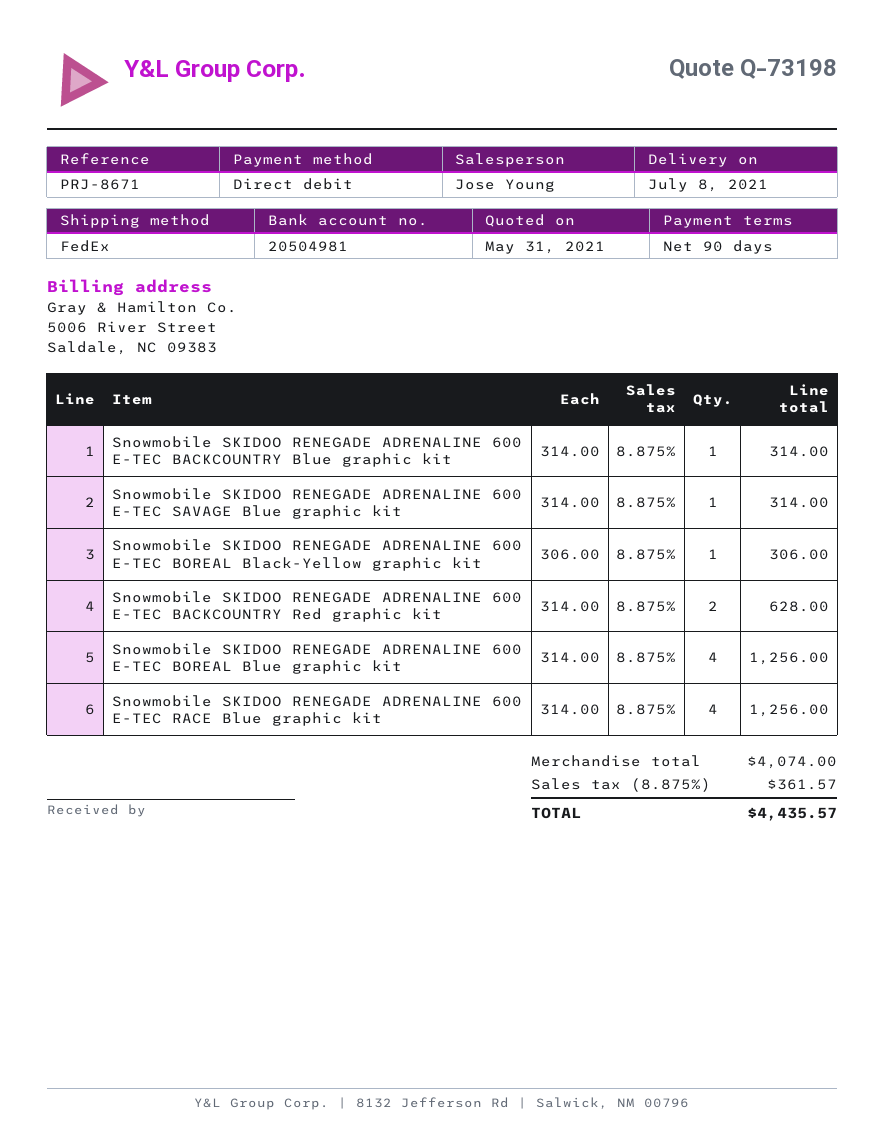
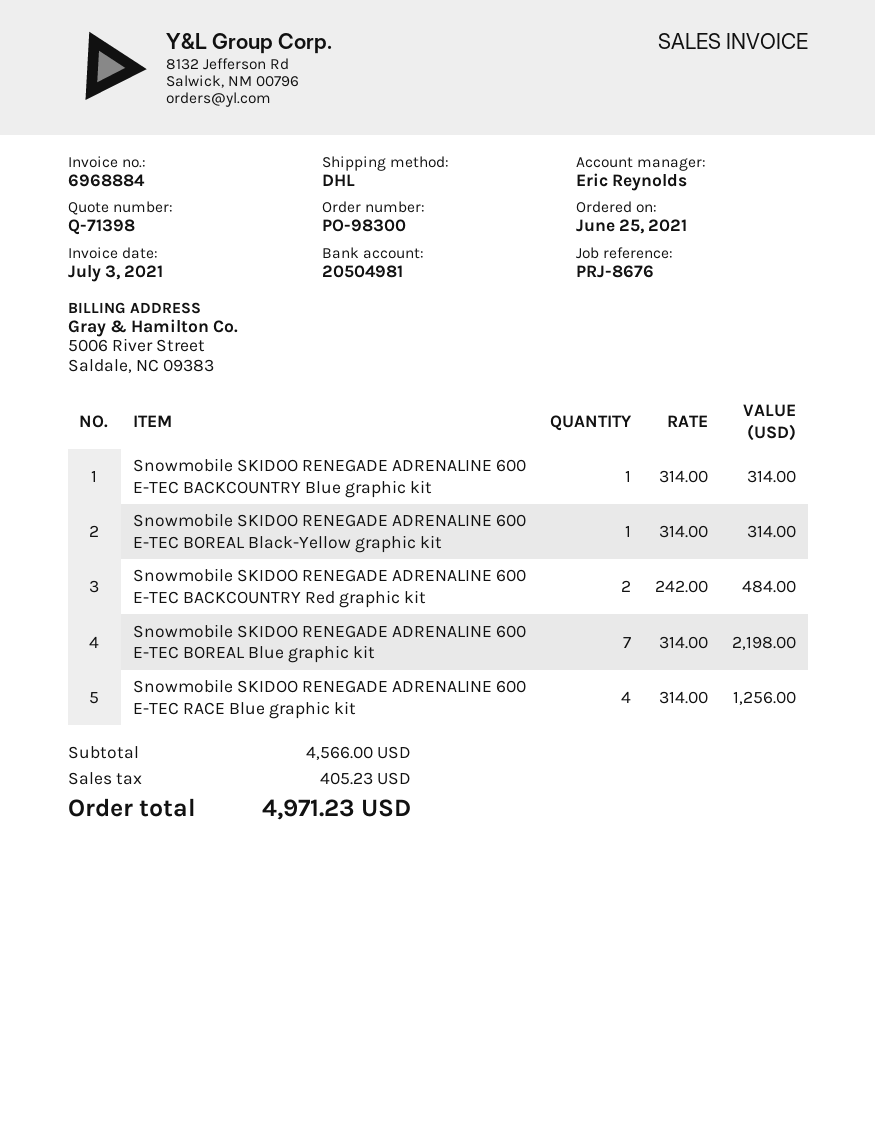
quote number: Q-73198 -> Q-71398
reference: PRJ-8671 -> PRJ-8676
sales rep: Jose Young -> Eric Reynolds
shipping method: FedEx -> DHL
Snowmobile SKIDOO RENEGADE ADRENALINE 600 E-TEC SAVAGE Blue graphic kit: 1 x 314.00 = 314.00 -> none
Snowmobile SKIDOO RENEGADE ADRENALINE 600 E-TEC BOREAL Black-Yellow graphic kit: 1 x 306.00 = 306.00 -> 1 x 314.00 = 314.00
Snowmobile SKIDOO RENEGADE ADRENALINE 600 E-TEC BACKCOUNTRY Red graphic kit: 2 x 314.00 = 628.00 -> 2 x 242.00 = 484.00
Snowmobile SKIDOO RENEGADE ADRENALINE 600 E-TEC BOREAL Blue graphic kit: 4 x 314.00 = 1256.00 -> 7 x 314.00 = 2198.00
subtotal: 4074.00 -> 4566.00
tax: 361.57 -> 405.23
total: 4435.57 -> 4971.23

